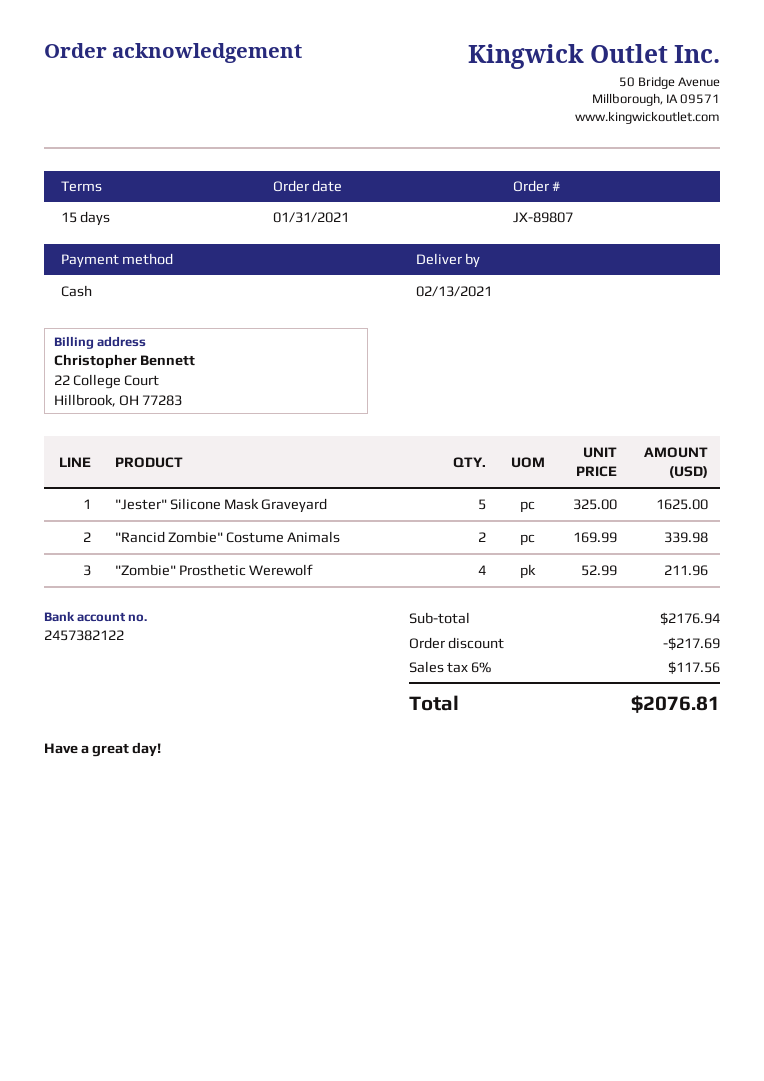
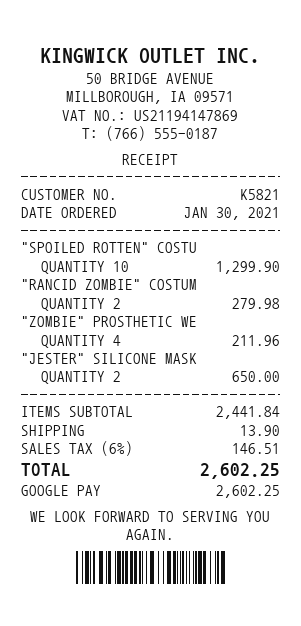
order date: 2021-01-31 -> 2021-01-30
payment method: cash -> Google Pay
"Jester" Silicone Mask Graveyard: 5 for 1625.00 -> 2 for 650.00
"Rancid Zombie" Costume Animals: 2 for 339.98 -> 2 for 279.98
"SPOILED ROTTEN" COSTU: none -> 10 for 1299.90
subtotal: 2176.94 -> 2441.84
discount: 217.69 -> none
shipping: none -> 13.90
tax: 6% = 117.56 -> 6% = 146.51
total: 2076.81 -> 2602.25

